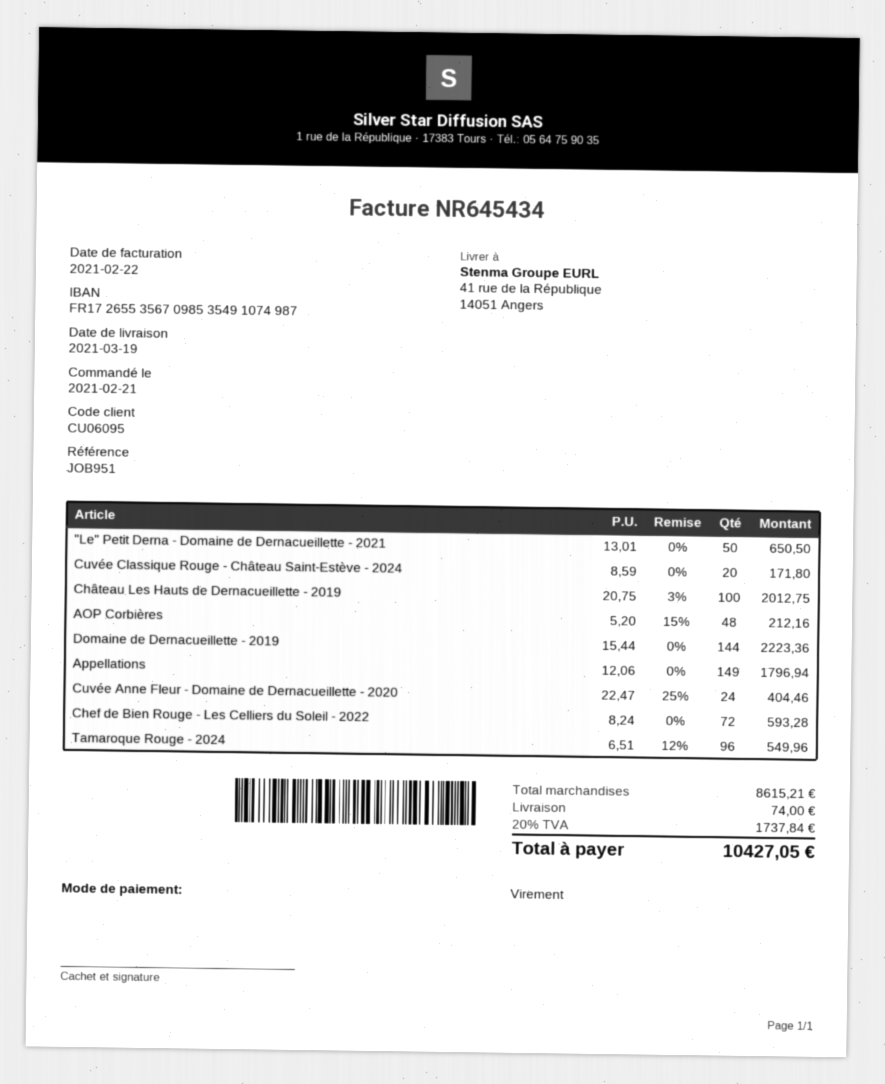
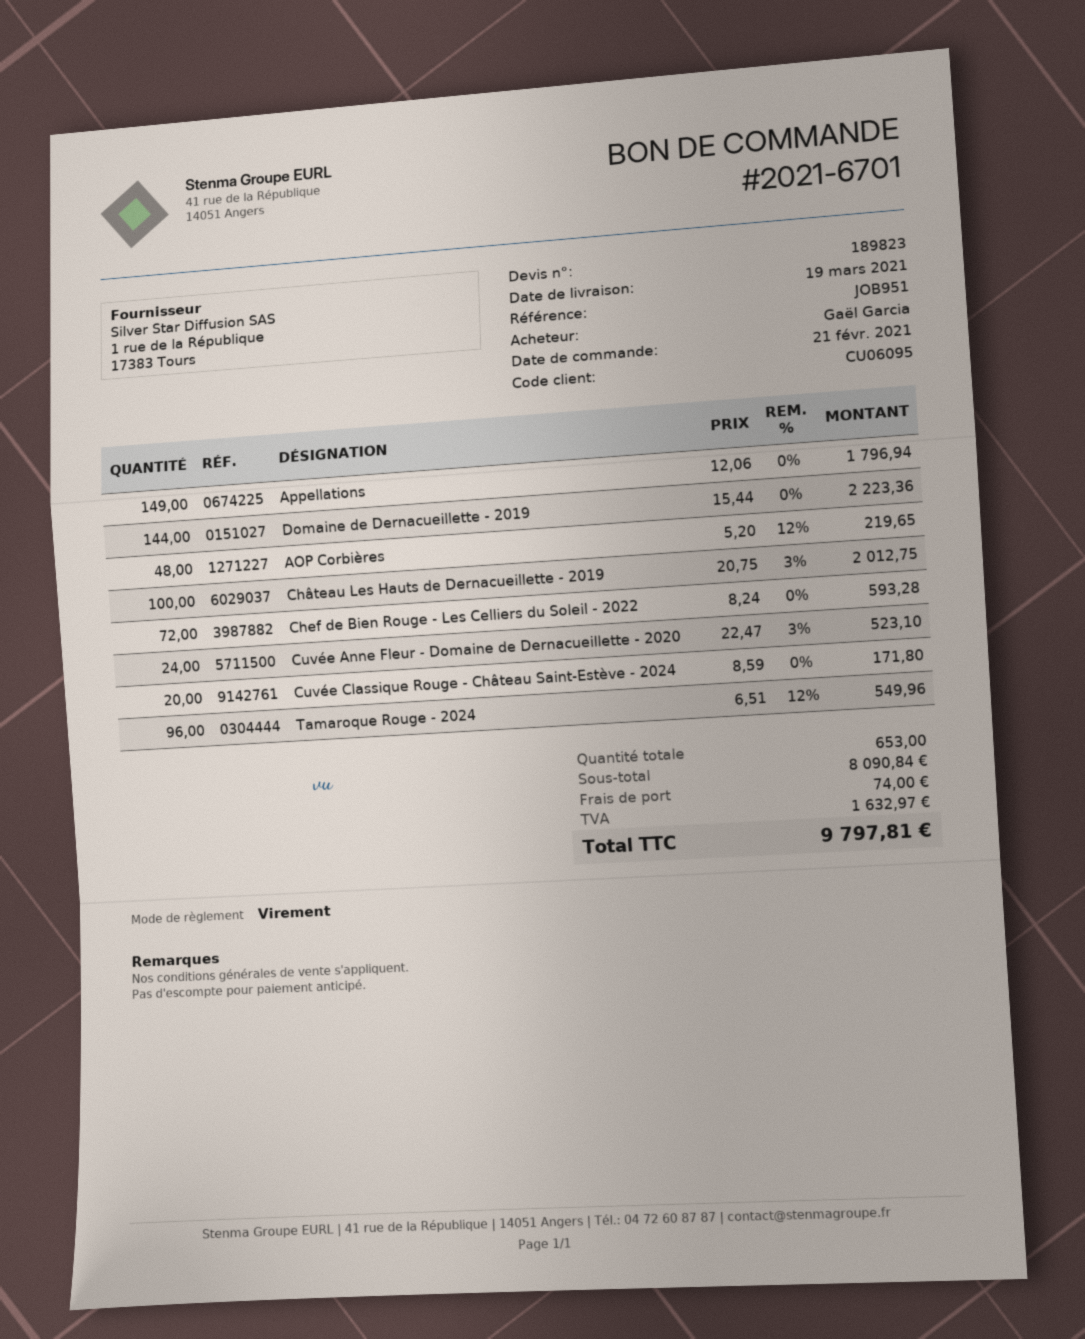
"Le" Petit Derna - Domaine de Dernacueillette - 2021: 50 x 13.01 = 650.50 -> none
AOP Corbières: 48 x 5.20 - 15% = 212.16 -> 48 x 5.20 - 12% = 219.65
Cuvée Anne Fleur - Domaine de Dernacueillette - 2020: 24 x 22.47 - 25% = 404.46 -> 24 x 22.47 - 3% = 523.10
subtotal: 8615.21 -> 8090.84
tax: 1737.84 -> 1632.97
total: 10427.05 -> 9797.81

